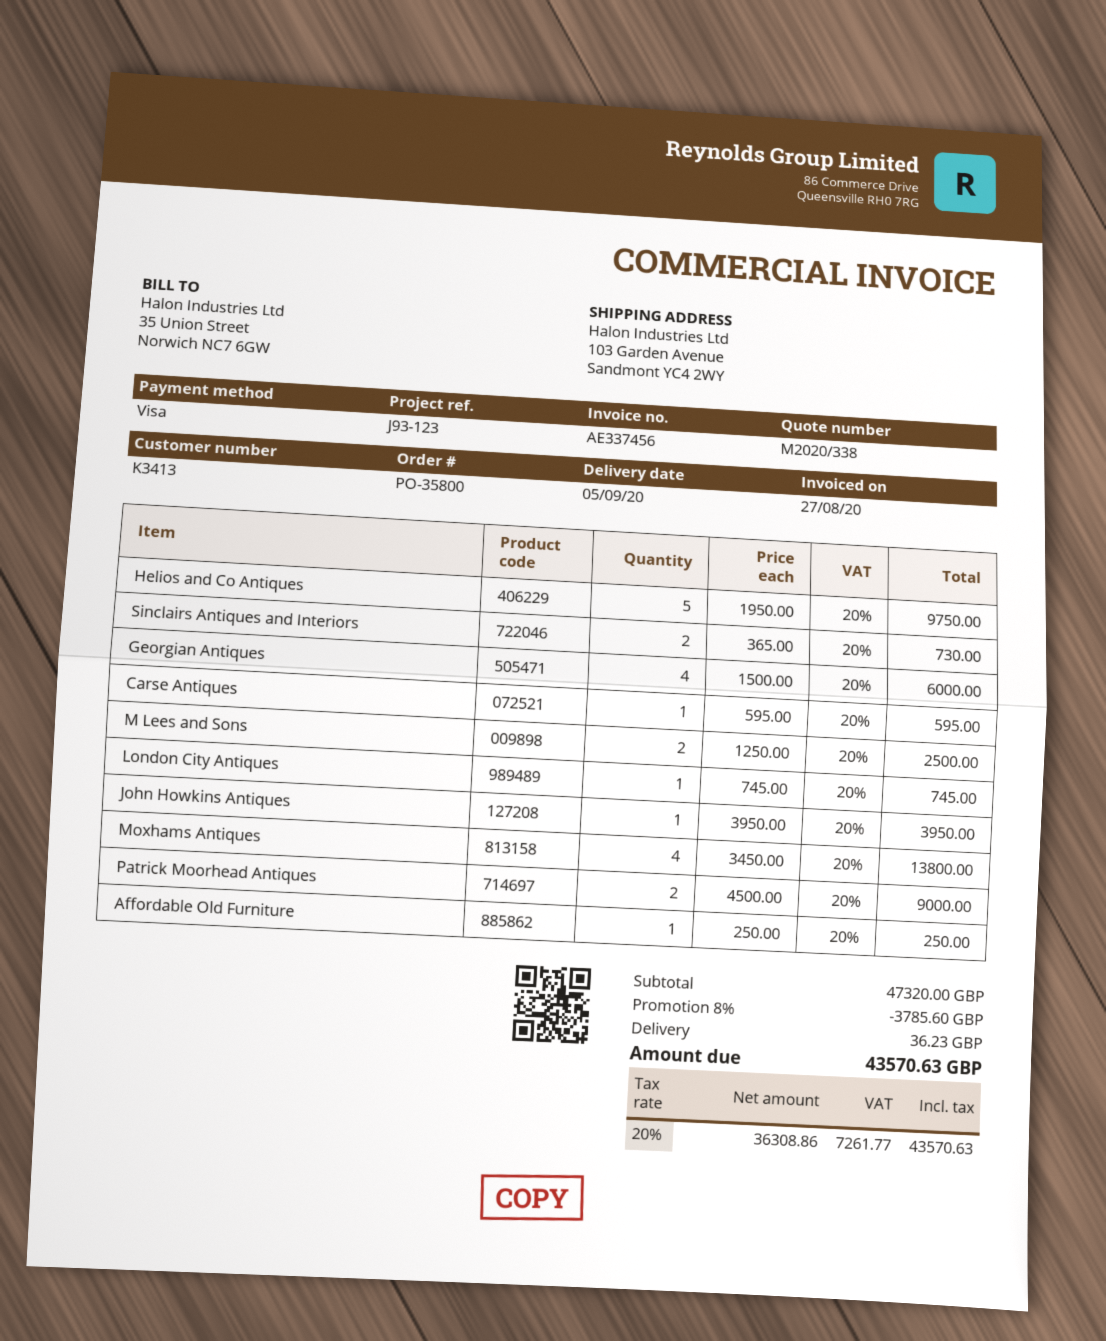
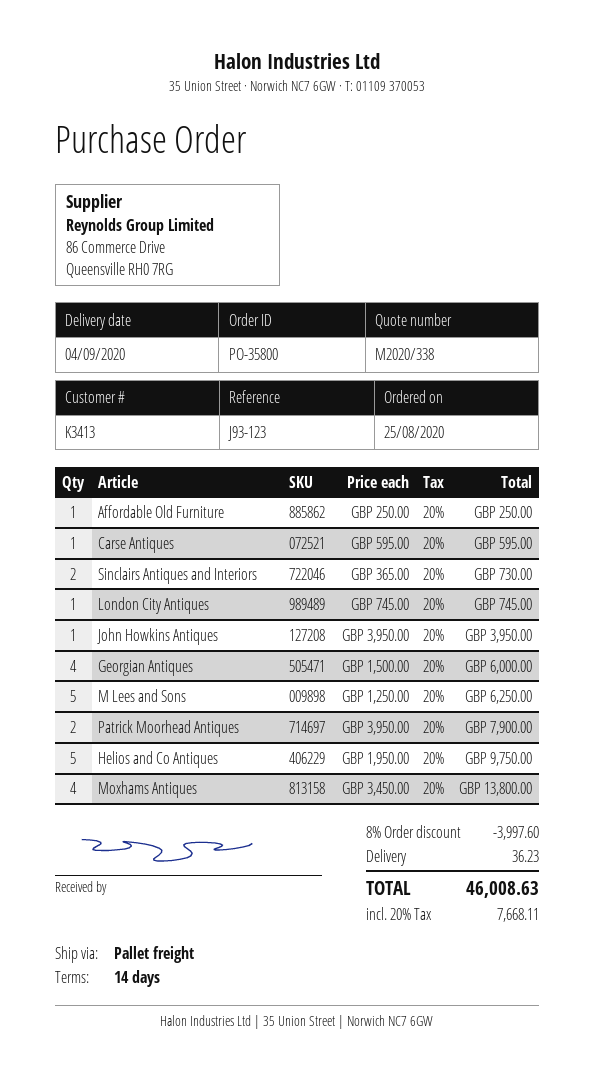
delivery date: 2020-09-05 -> 2020-09-04
M Lees and Sons: 2 x 1250.00 = 2500.00 -> 5 x 1250.00 = 6250.00
Patrick Moorhead Antiques: 2 x 4500.00 = 9000.00 -> 2 x 3950.00 = 7900.00
discount: 8% = 3785.60 -> 8% = 3997.60
tax: 20% = 7261.77 -> 20% = 7668.11
total: 43570.63 -> 46008.63

